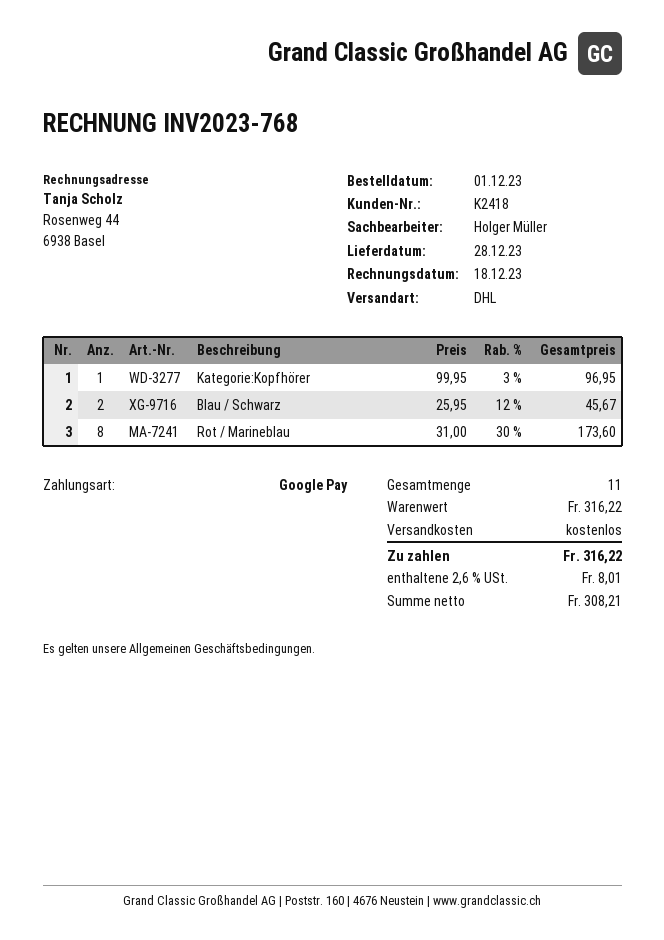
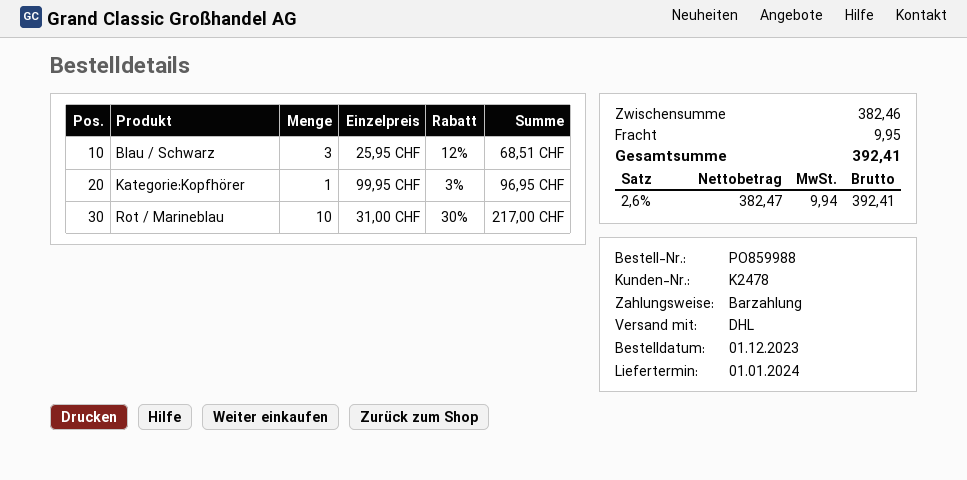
delivery date: 2023-12-28 -> 2024-01-01
customer number: K2418 -> K2478
payment method: Google Pay -> cash
Blau / Schwarz: 2 x 25.95 - 12% = 45.67 -> 3 x 25.95 - 12% = 68.51
Rot / Marineblau: 8 x 31.00 - 30% = 173.60 -> 10 x 31.00 - 30% = 217.00
subtotal: 316.22 -> 382.46
shipping: 0.00 -> 9.95
net: 308.21 -> 382.47
tax: 2.6% = 8.01 -> 2.6% = 9.94
total: 316.22 -> 392.41

